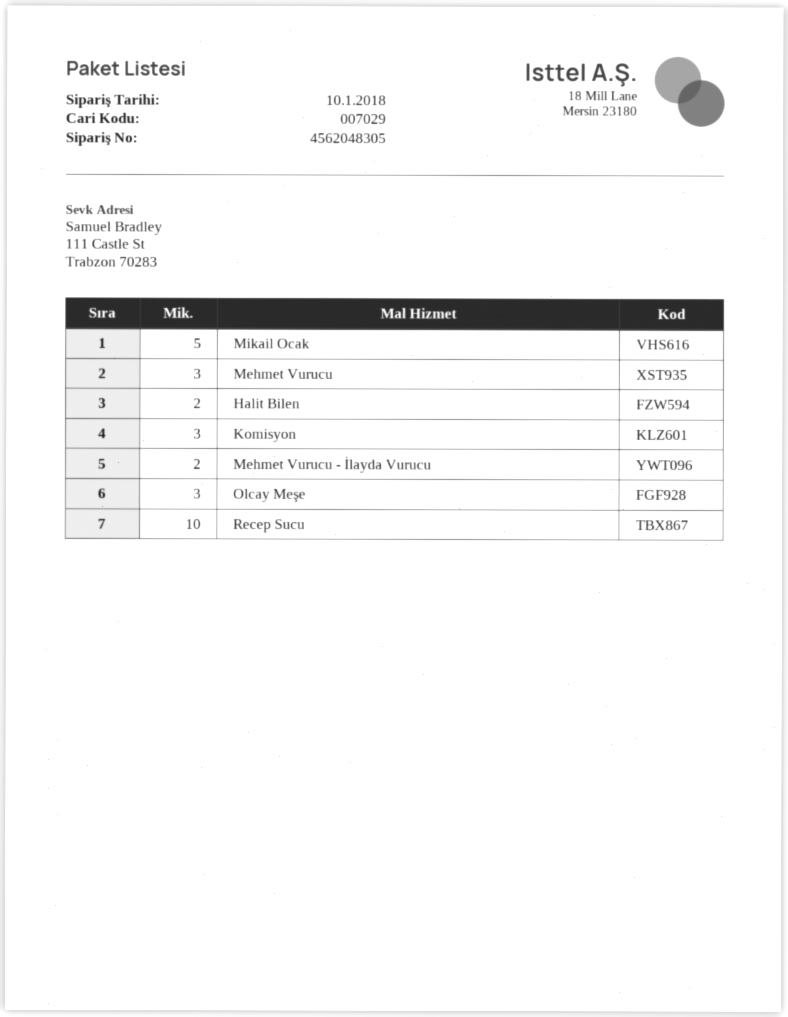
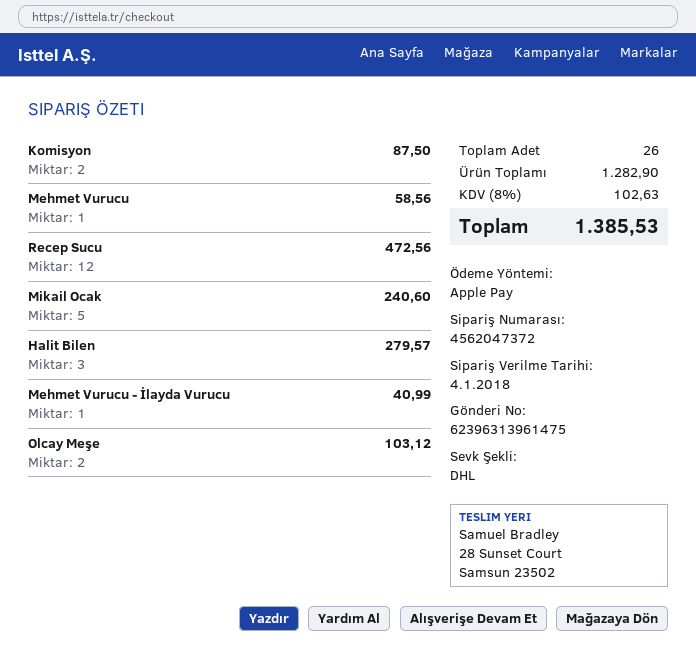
order number: 4562048305 -> 4562047372
order date: 2018-01-10 -> 2018-01-04
ship to: 111 Castle St, Trabzon 70283 -> 28 Sunset Court, Samsun 23502
Mehmet Vurucu: 3 -> 1
Halit Bilen: 2 -> 3
Komisyon: 3 -> 2
Mehmet Vurucu - İlayda Vurucu: 2 -> 1
Olcay Meşe: 3 -> 2
Recep Sucu: 10 -> 12

